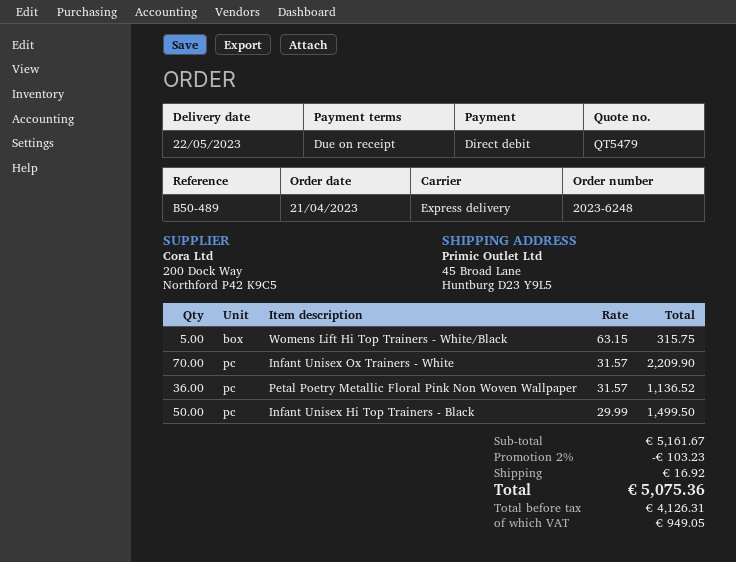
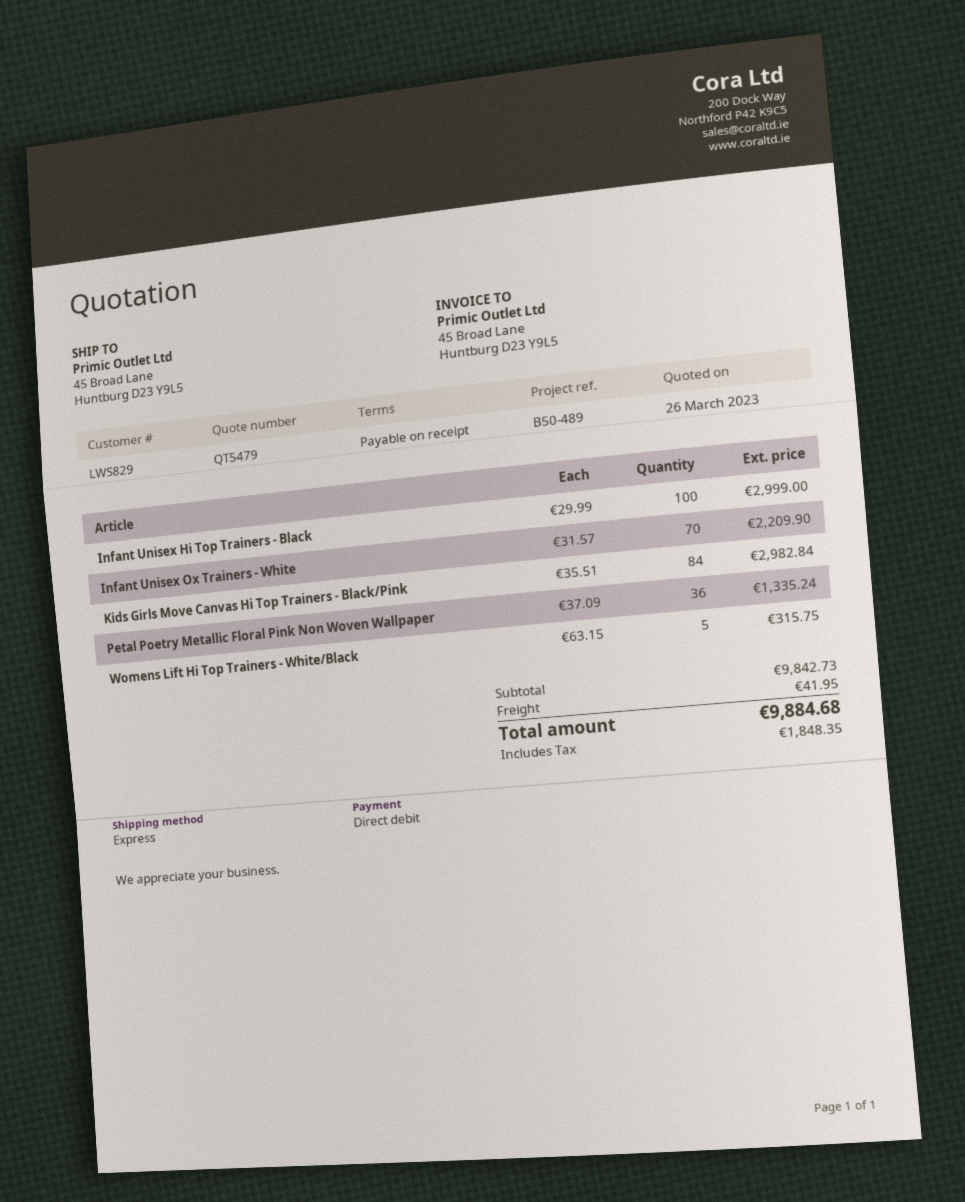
Petal Poetry Metallic Floral Pink Non Woven Wallpaper: 36 x 31.57 = 1136.52 -> 36 x 37.09 = 1335.24
Infant Unisex Hi Top Trainers - Black: 50 x 29.99 = 1499.50 -> 100 x 29.99 = 2999.00
Kids Girls Move Canvas Hi Top Trainers - Black/Pink: none -> 84 x 35.51 = 2982.84
subtotal: 5161.67 -> 9842.73
discount: 2% = 103.23 -> none
shipping: 16.92 -> 41.95
tax: 949.05 -> 1848.35
total: 5075.36 -> 9884.68

